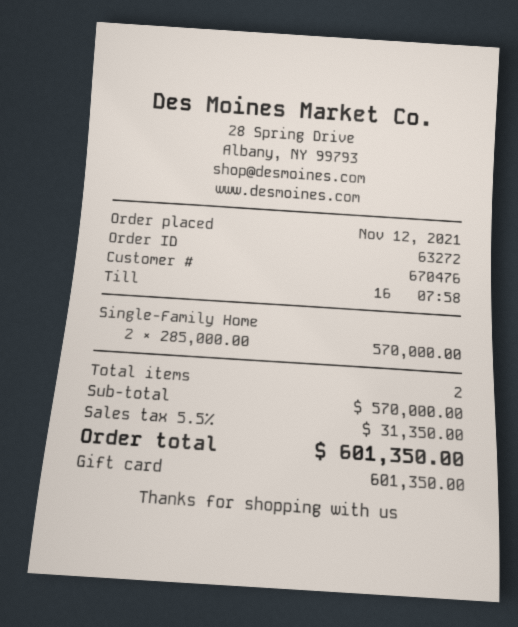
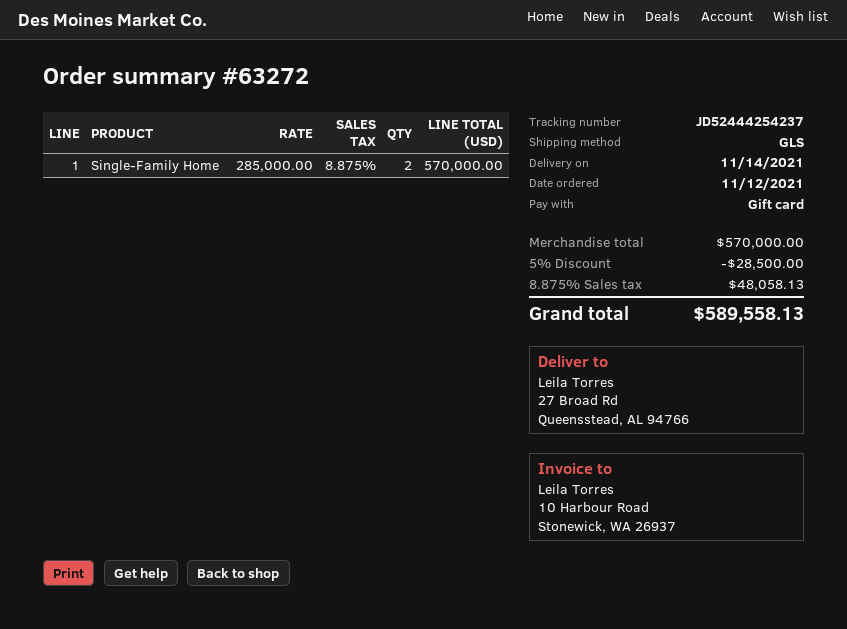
discount: none -> 5% = 28500.00
tax: 5.5% = 31350.00 -> 8.875% = 48058.13
total: 601350.00 -> 589558.13

